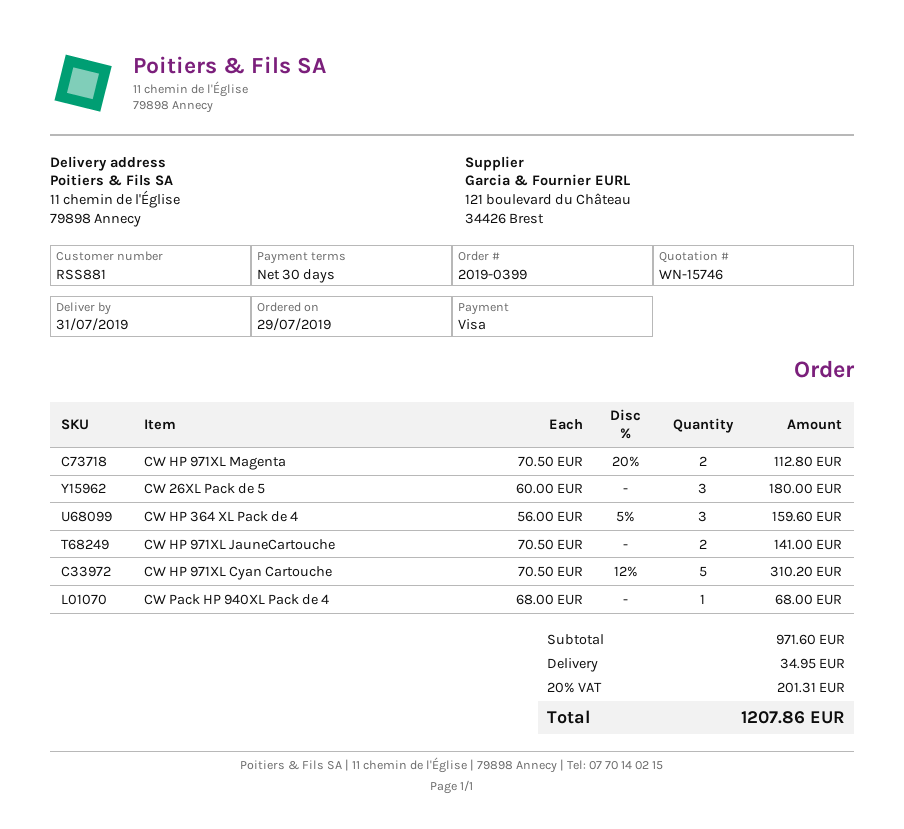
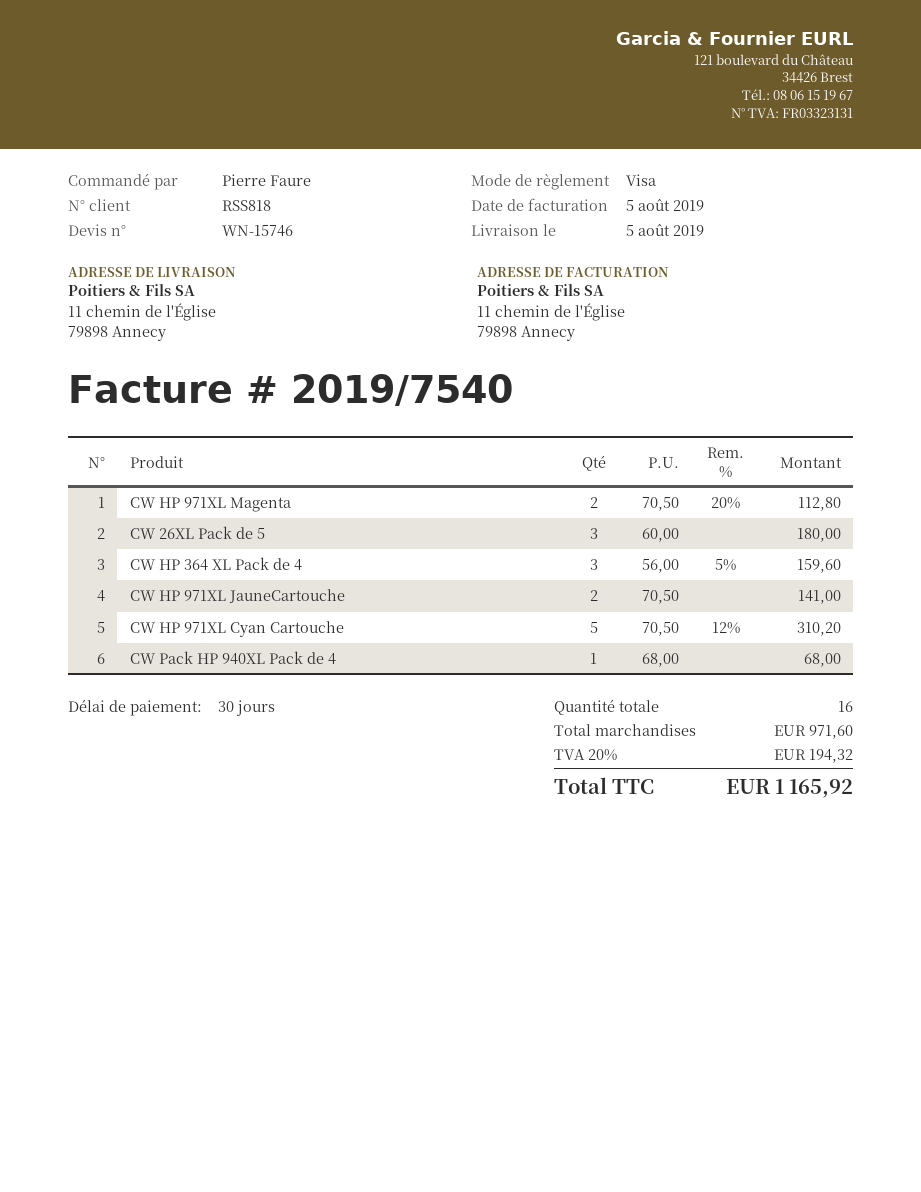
delivery date: 2019-07-31 -> 2019-08-05
customer number: RSS881 -> RSS818
shipping: 34.95 -> none
tax: 20% = 201.31 -> 20% = 194.32
total: 1207.86 -> 1165.92

